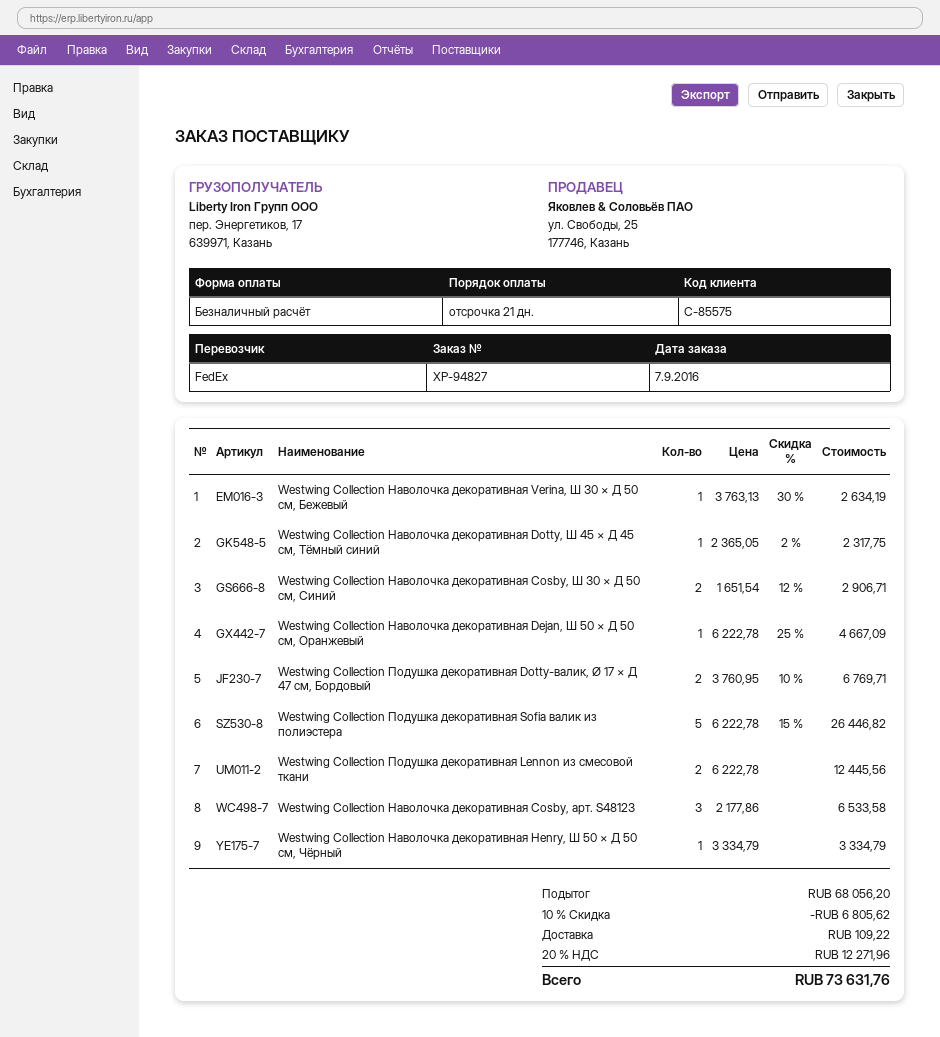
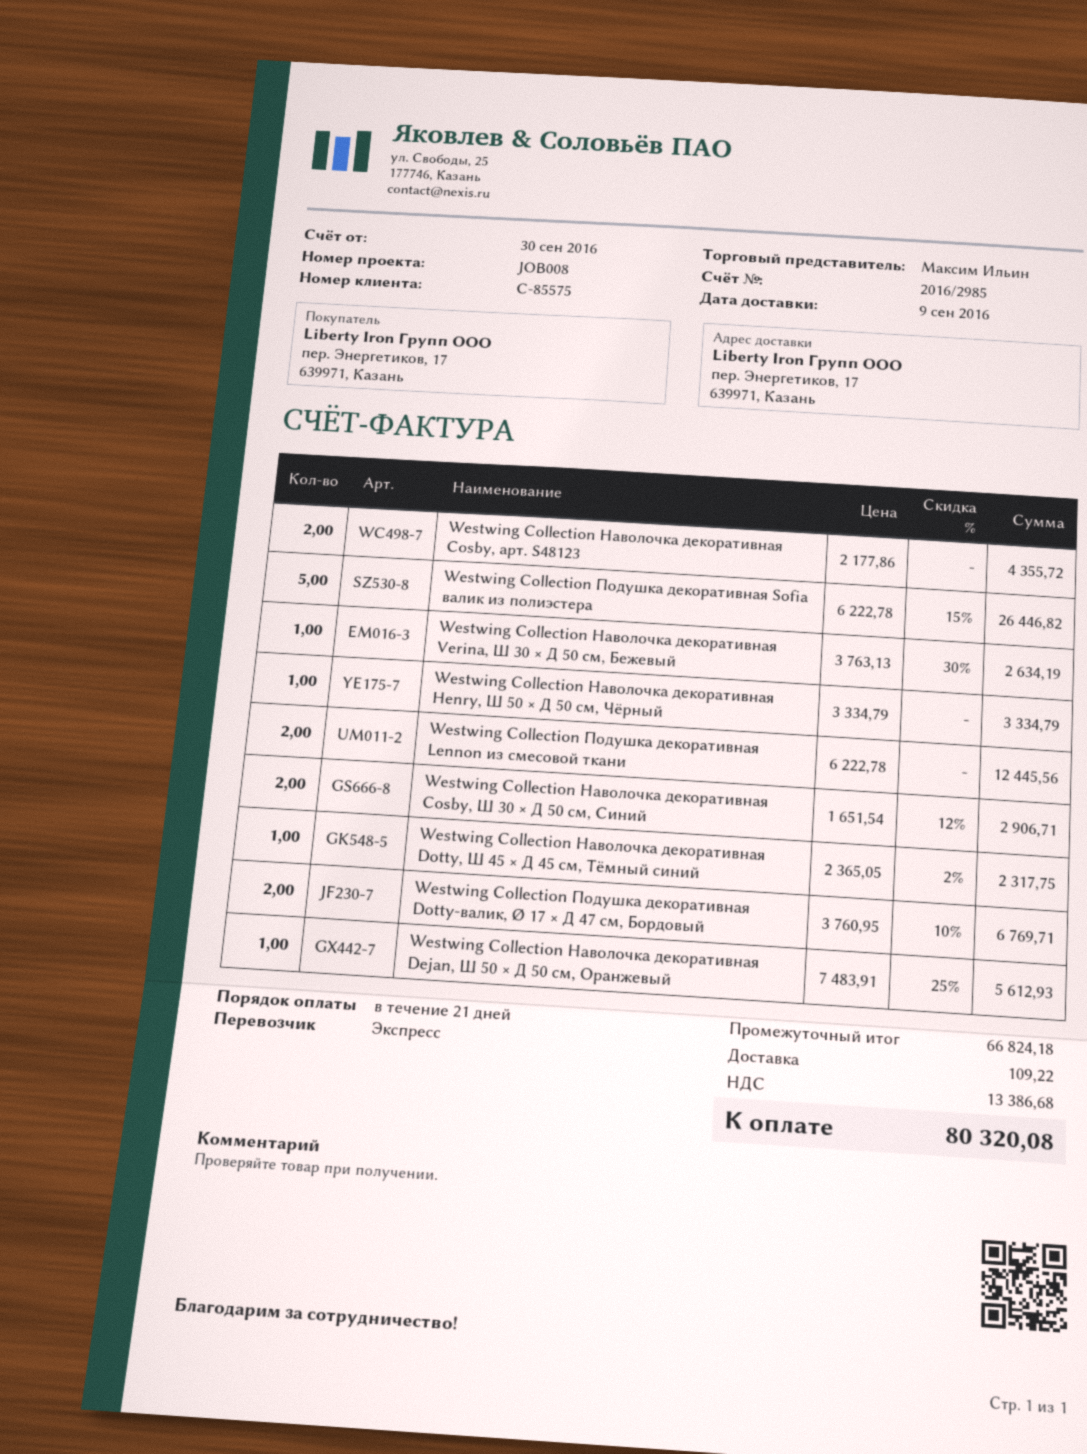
shipping method: FedEx -> express
Westwing Collection Наволочка декоративная Dejan, Ш 50 × Д 50 см, Оранжевый: 1 x 6222.78 - 25% = 4667.09 -> 1 x 7483.91 - 25% = 5612.93
Westwing Collection Наволочка декоративная Cosby, арт. S48123: 3 x 2177.86 = 6533.58 -> 2 x 2177.86 = 4355.72
subtotal: 68056.20 -> 66824.18
discount: 10% = 6805.62 -> none
tax: 12271.96 -> 13386.68
total: 73631.76 -> 80320.08

